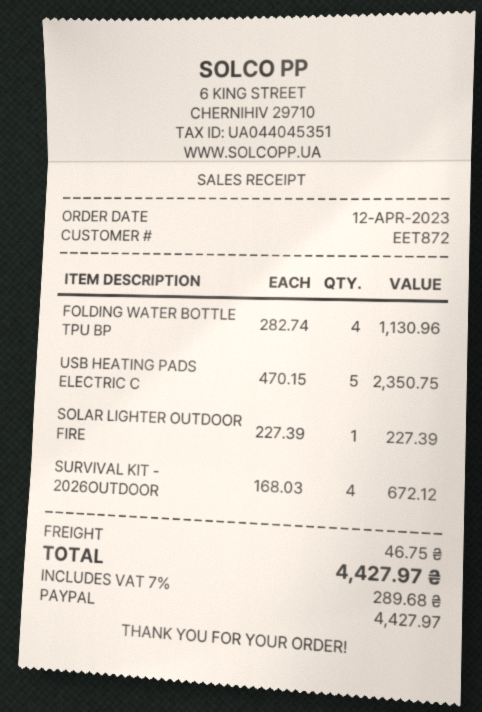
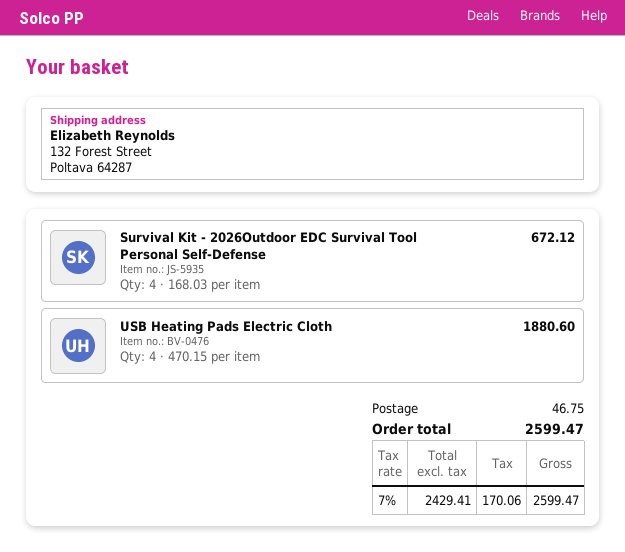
FOLDING WATER BOTTLE TPU BP: 4 x 282.74 = 1130.96 -> none
USB HEATING PADS ELECTRIC C: 5 x 470.15 = 2350.75 -> 4 x 470.15 = 1880.60
SOLAR LIGHTER OUTDOOR FIRE: 1 x 227.39 = 227.39 -> none
tax: 7% = 289.68 -> 7% = 170.06
total: 4427.97 -> 2599.47

